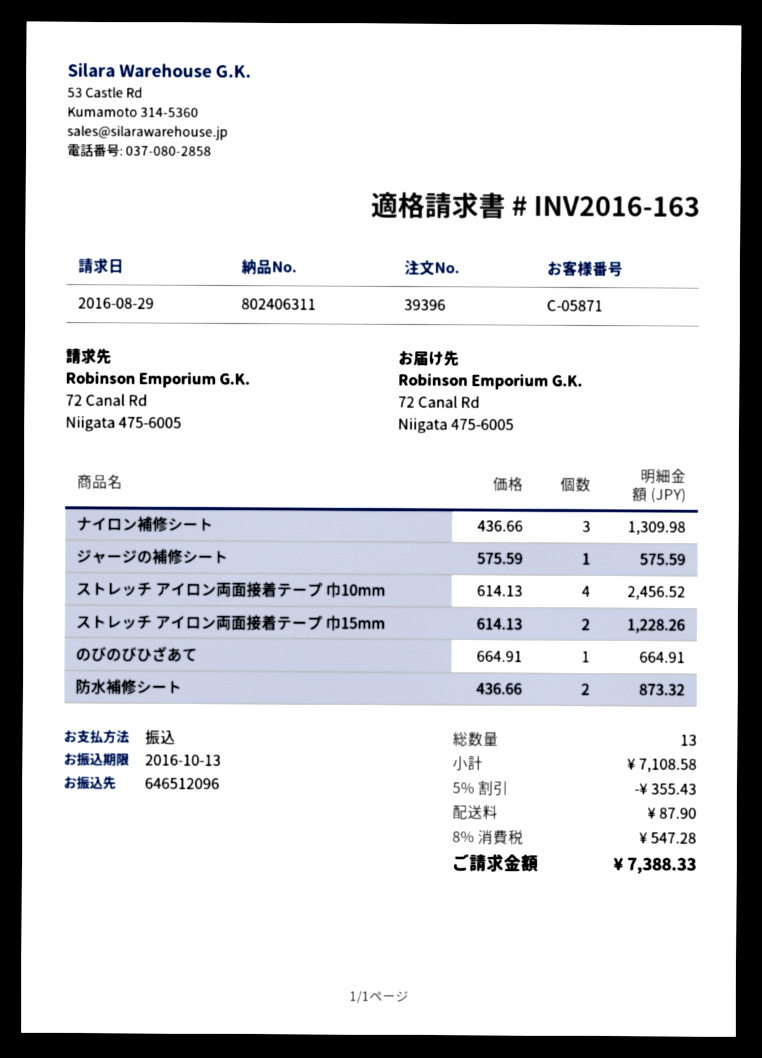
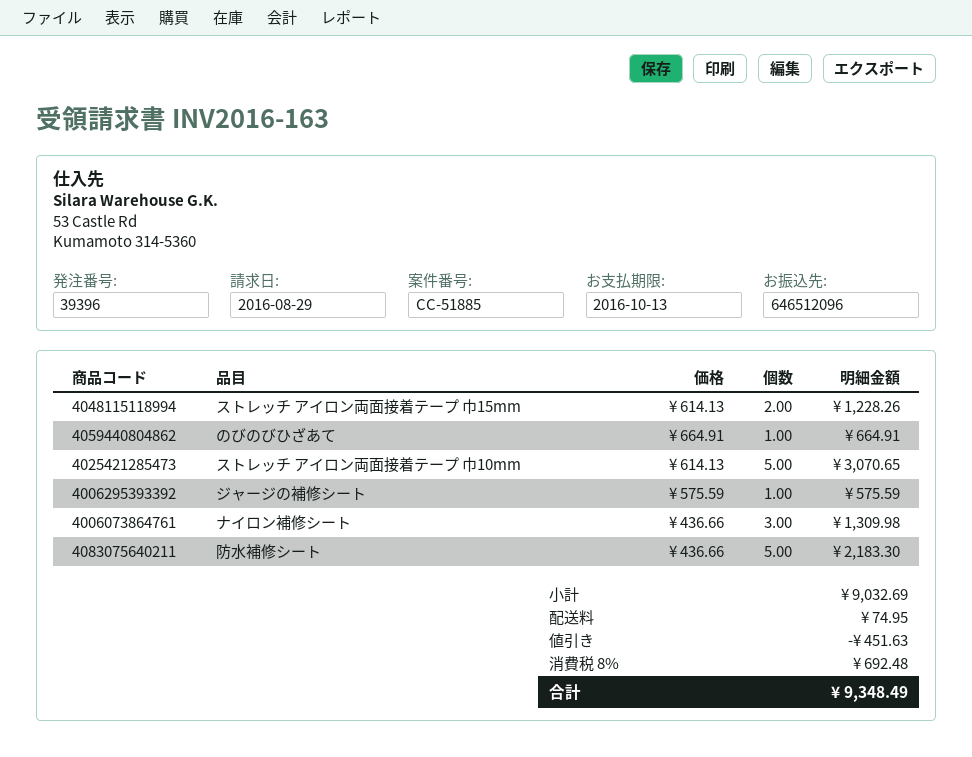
ストレッチ アイロン両面接着テープ 巾10mm: 4 x 614.13 = 2456.52 -> 5 x 614.13 = 3070.65
防水補修シート: 2 x 436.66 = 873.32 -> 5 x 436.66 = 2183.30
subtotal: 7108.58 -> 9032.69
discount: 355.43 -> 451.63
shipping: 87.90 -> 74.95
tax: 8% = 547.28 -> 8% = 692.48
total: 7388.33 -> 9348.49

